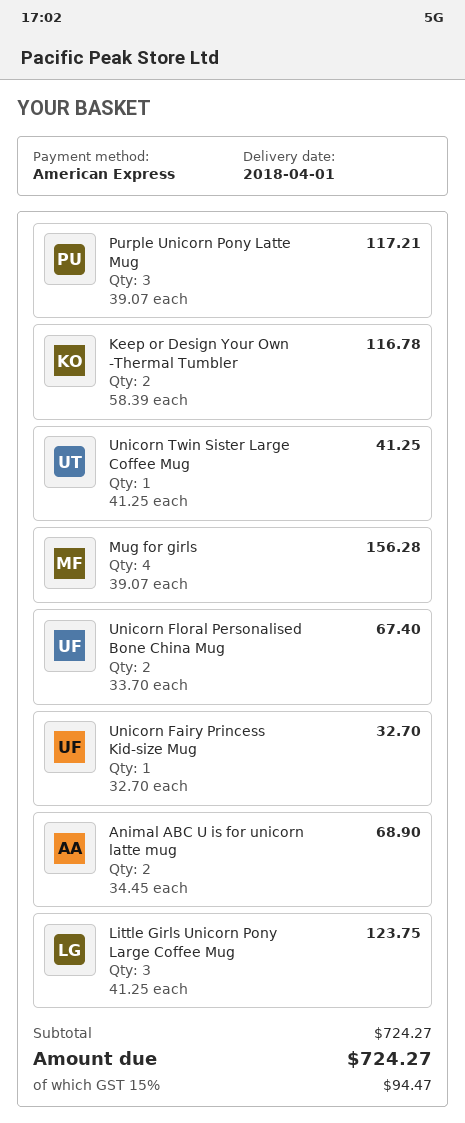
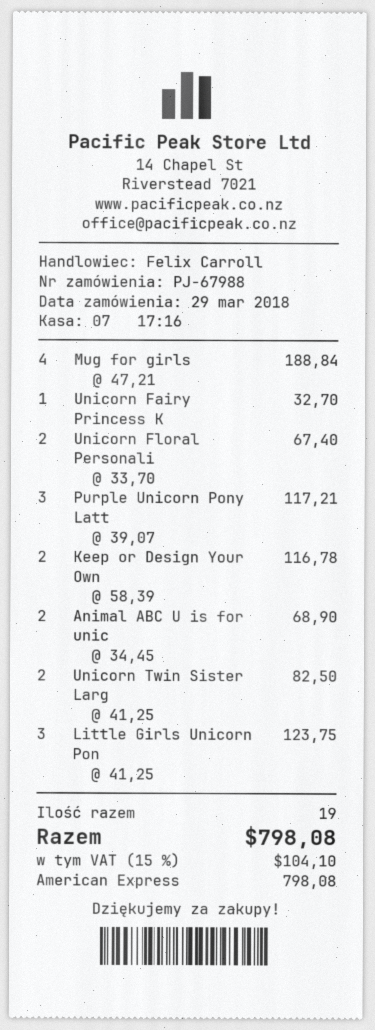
Unicorn Twin Sister Large Coffee Mug: 1 x 41.25 = 41.25 -> 2 x 41.25 = 82.50
Mug for girls: 4 x 39.07 = 156.28 -> 4 x 47.21 = 188.84
tax: 15% = 94.47 -> 15% = 104.10
total: 724.27 -> 798.08

